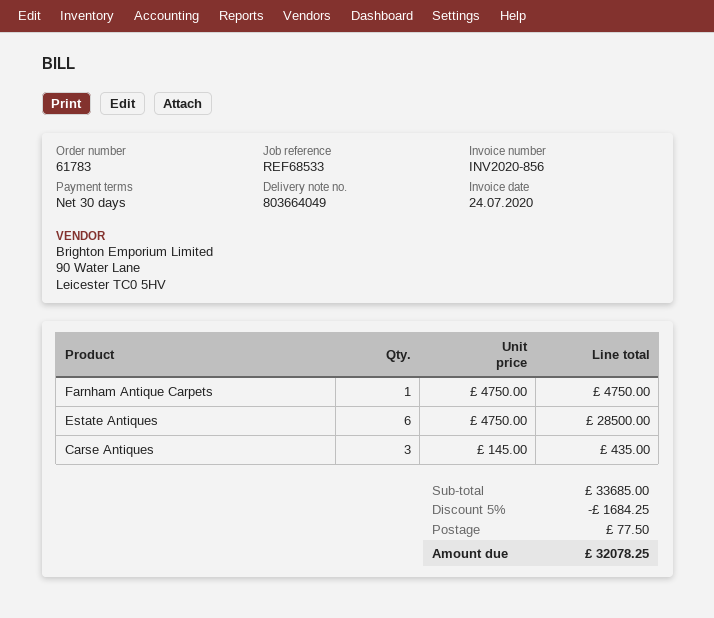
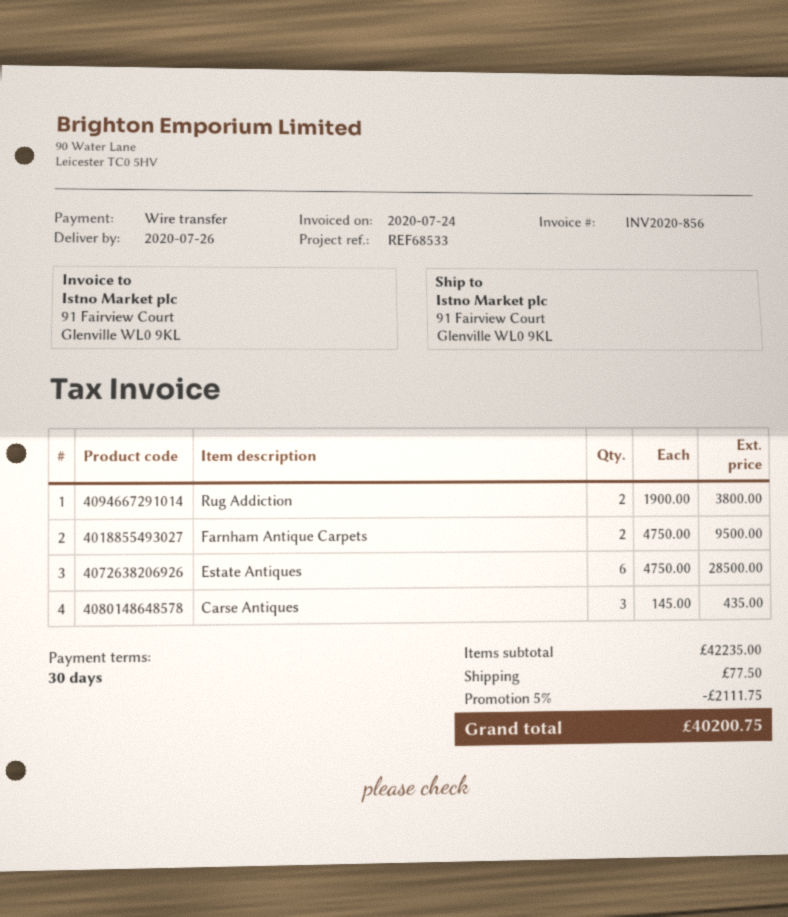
Farnham Antique Carpets: 1 x 4750.00 = 4750.00 -> 2 x 4750.00 = 9500.00
Rug Addiction: none -> 2 x 1900.00 = 3800.00
subtotal: 33685.00 -> 42235.00
discount: 5% = 1684.25 -> 5% = 2111.75
total: 32078.25 -> 40200.75

